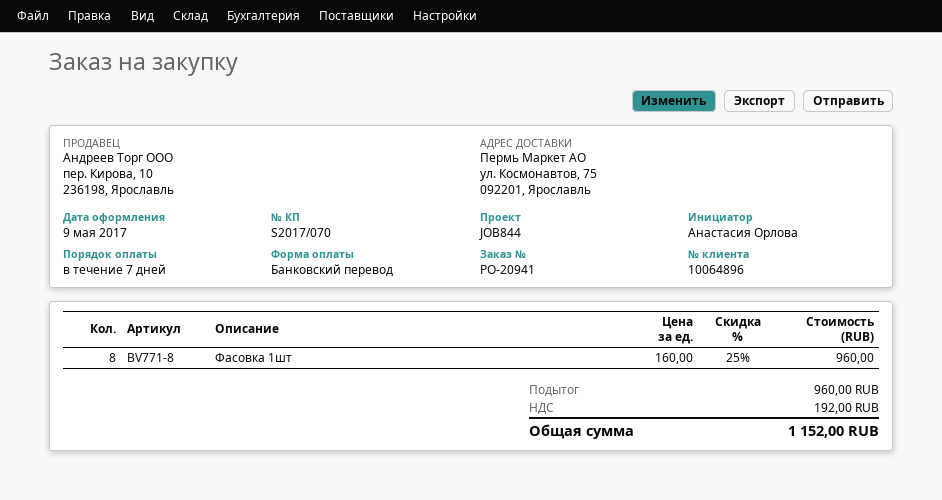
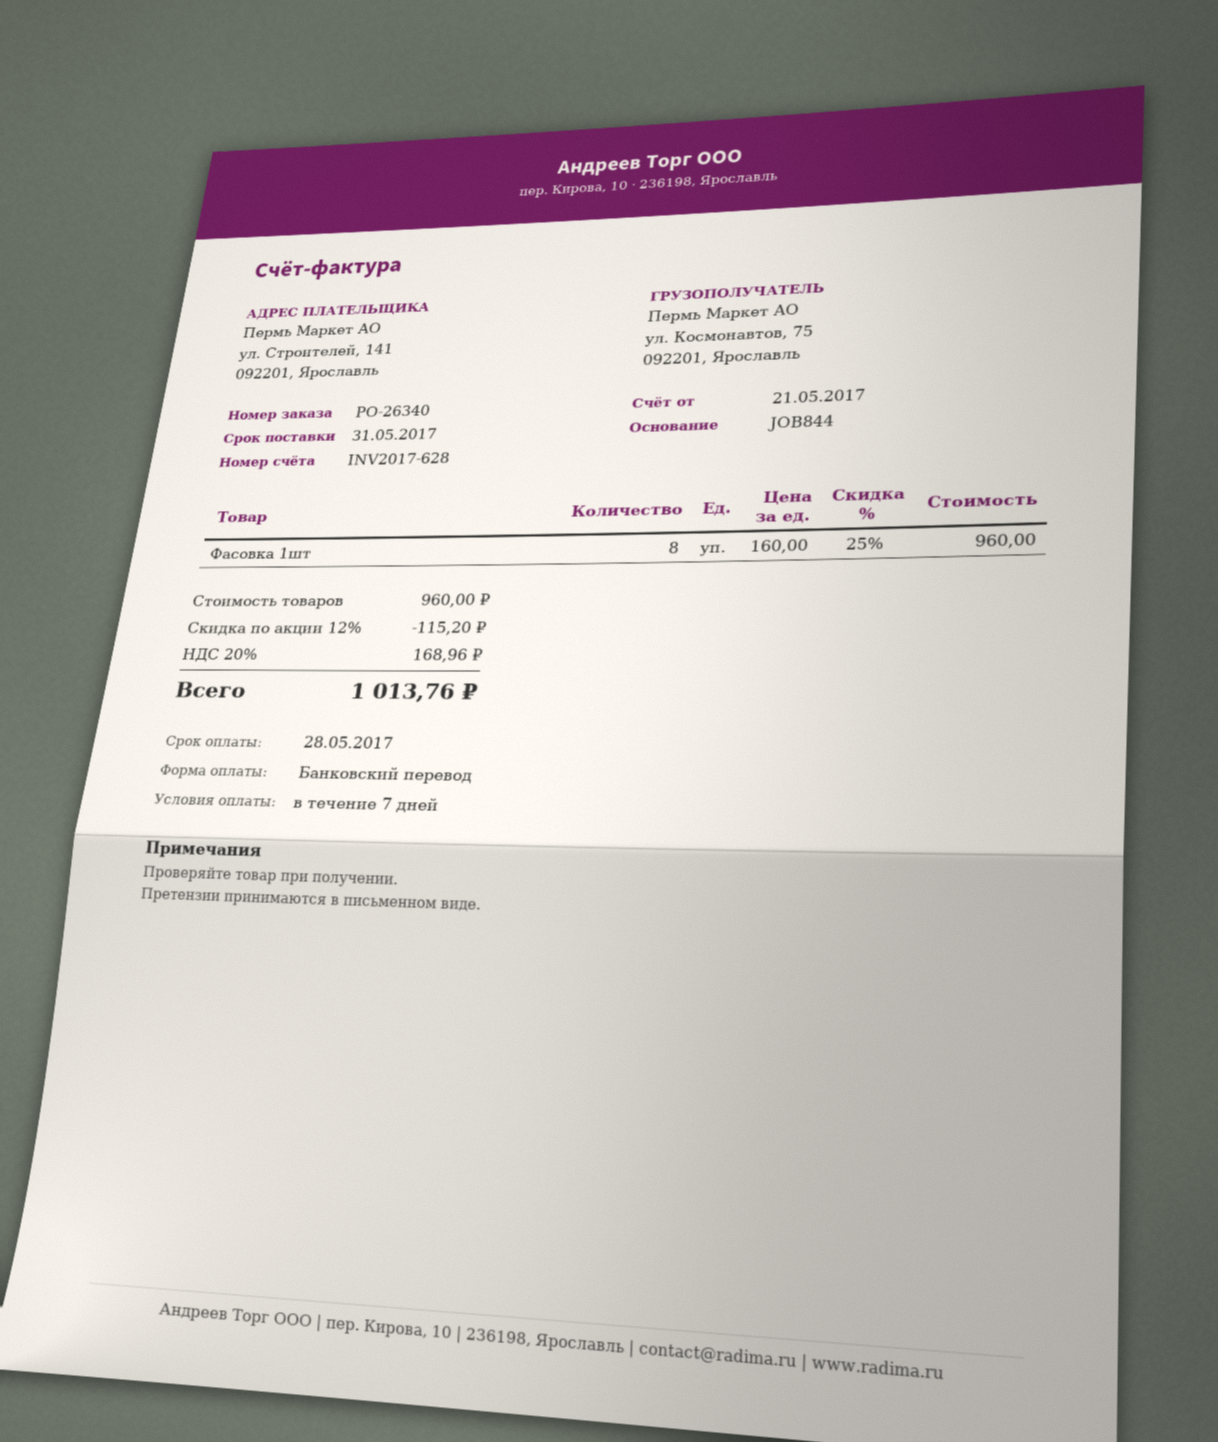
order number: PO-20941 -> PO-26340
discount: none -> 12% = 115.20
tax: 192.00 -> 168.96
total: 1152.00 -> 1013.76

